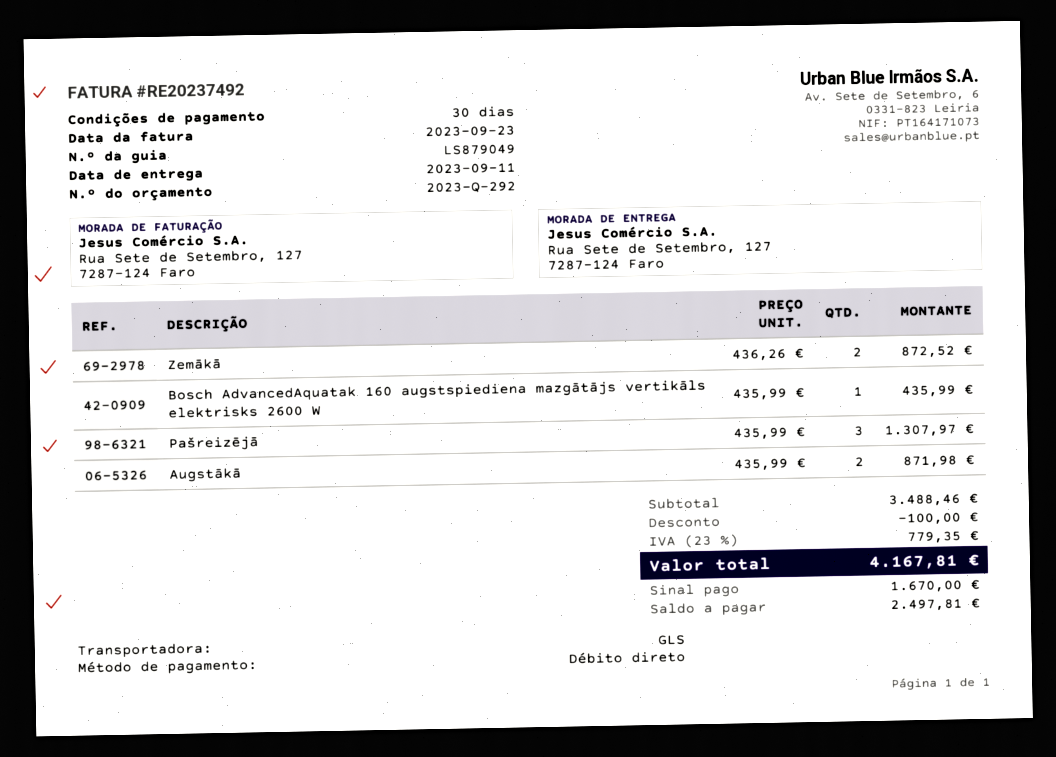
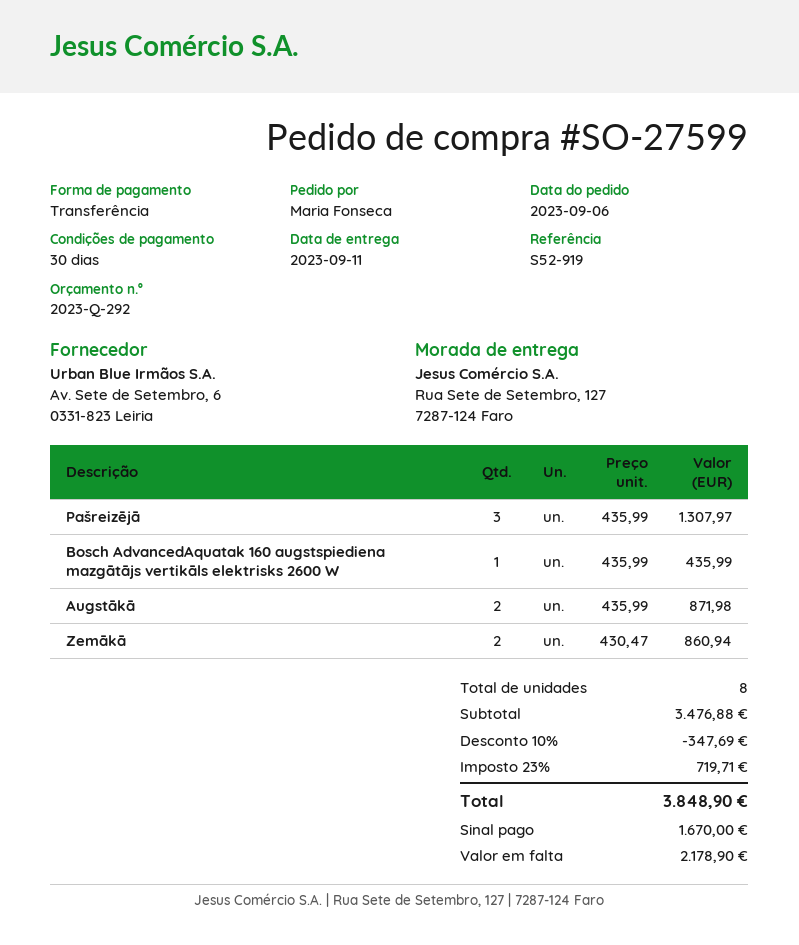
payment method: direct debit -> bank transfer
Zemākā: 2 x 436.26 = 872.52 -> 2 x 430.47 = 860.94
subtotal: 3488.46 -> 3476.88
discount: 100.00 -> 347.69
tax: 23% = 779.35 -> 23% = 719.71
total: 4167.81 -> 3848.90
balance: 2497.81 -> 2178.90

